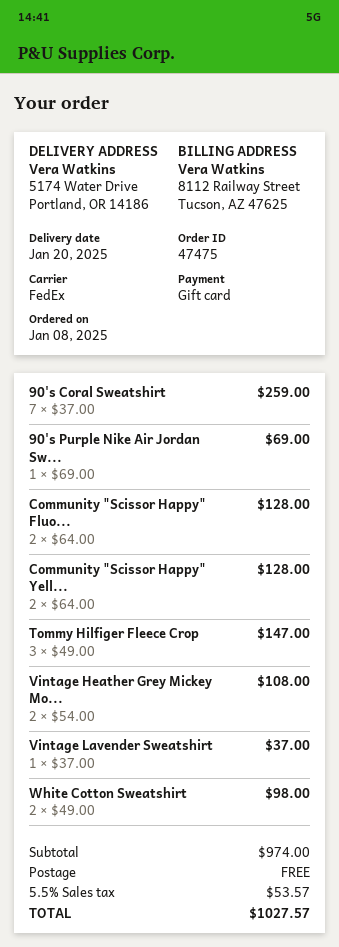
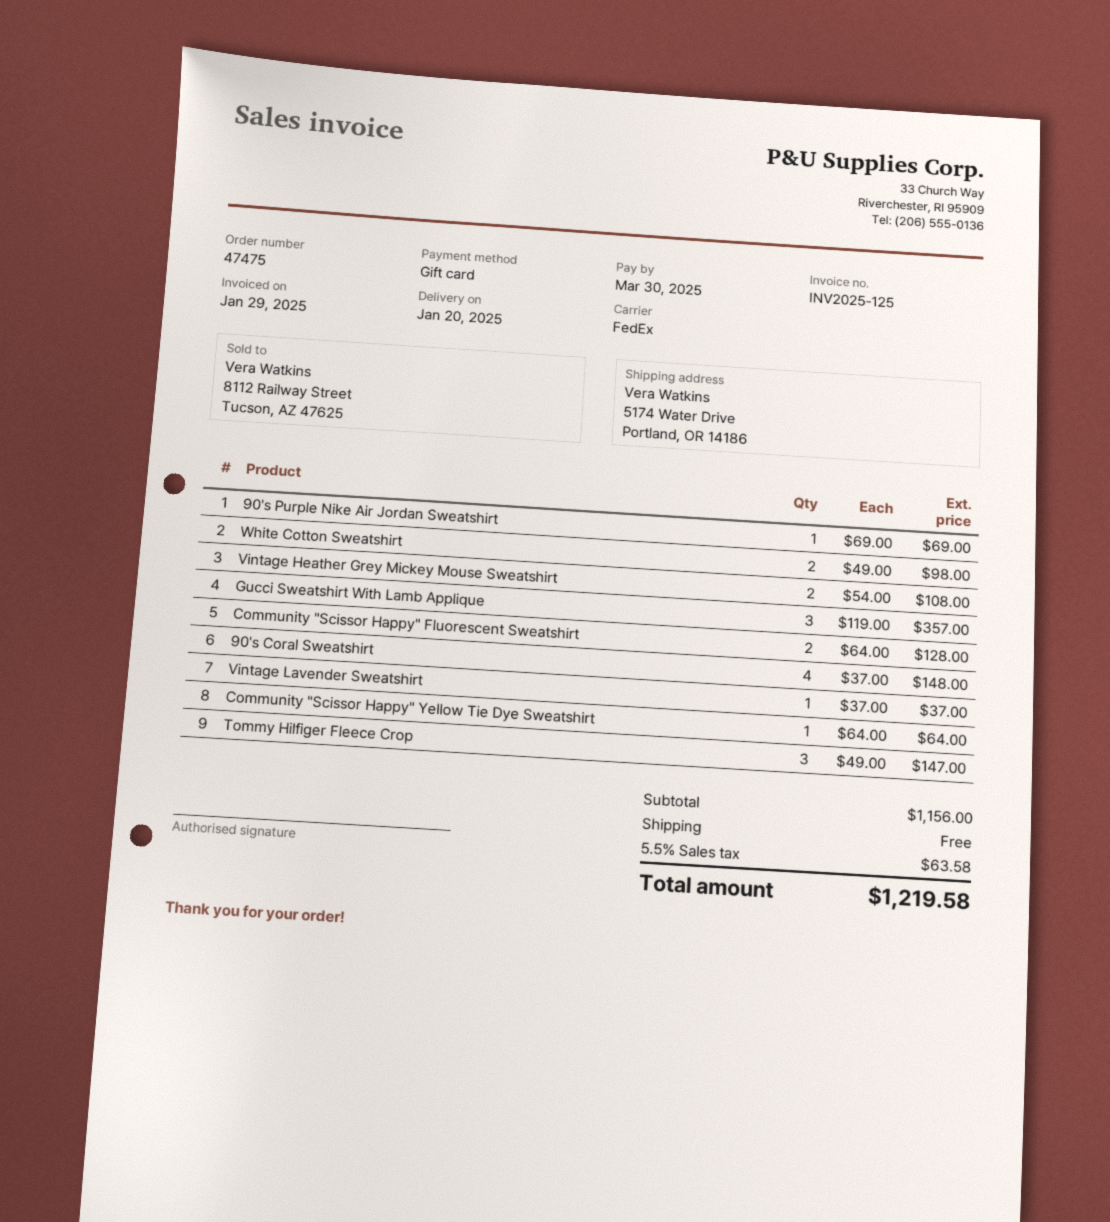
90's Coral Sweatshirt: 7 x 37.00 = 259.00 -> 4 x 37.00 = 148.00
Community "Scissor Happy" Yell...: 2 x 64.00 = 128.00 -> 1 x 64.00 = 64.00
Gucci Sweatshirt With Lamb Applique: none -> 3 x 119.00 = 357.00
subtotal: 974.00 -> 1156.00
tax: 5.5% = 53.57 -> 5.5% = 63.58
total: 1027.57 -> 1219.58

